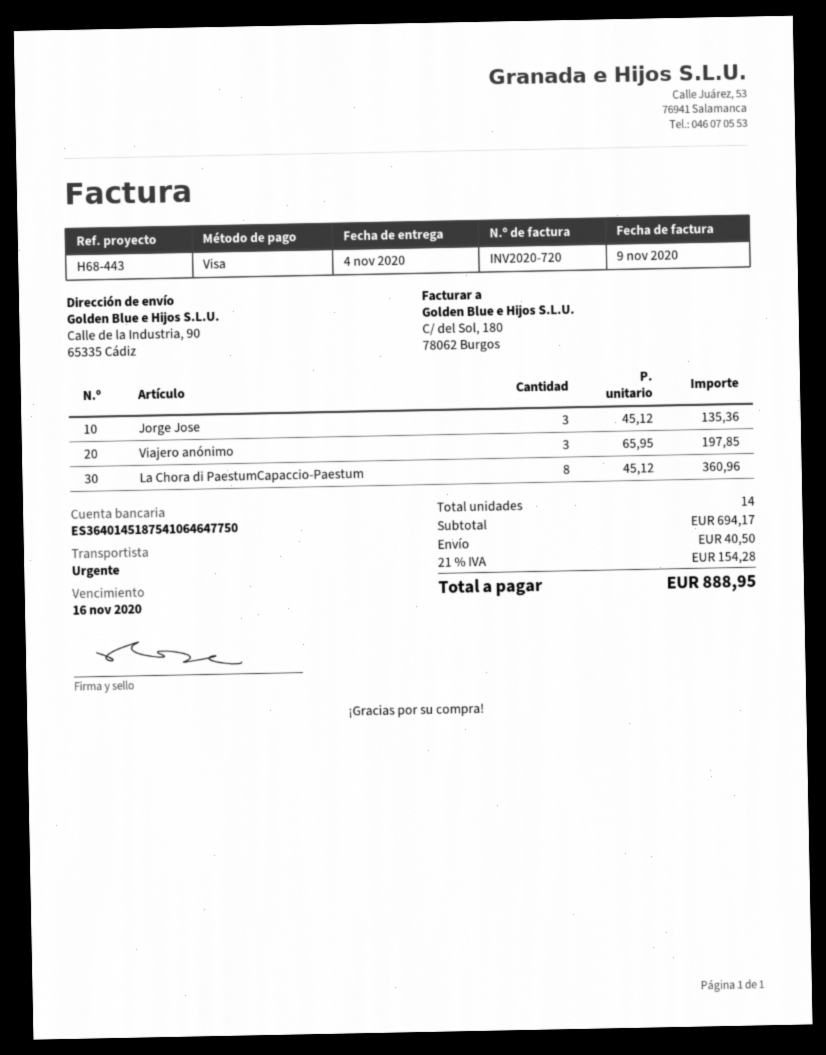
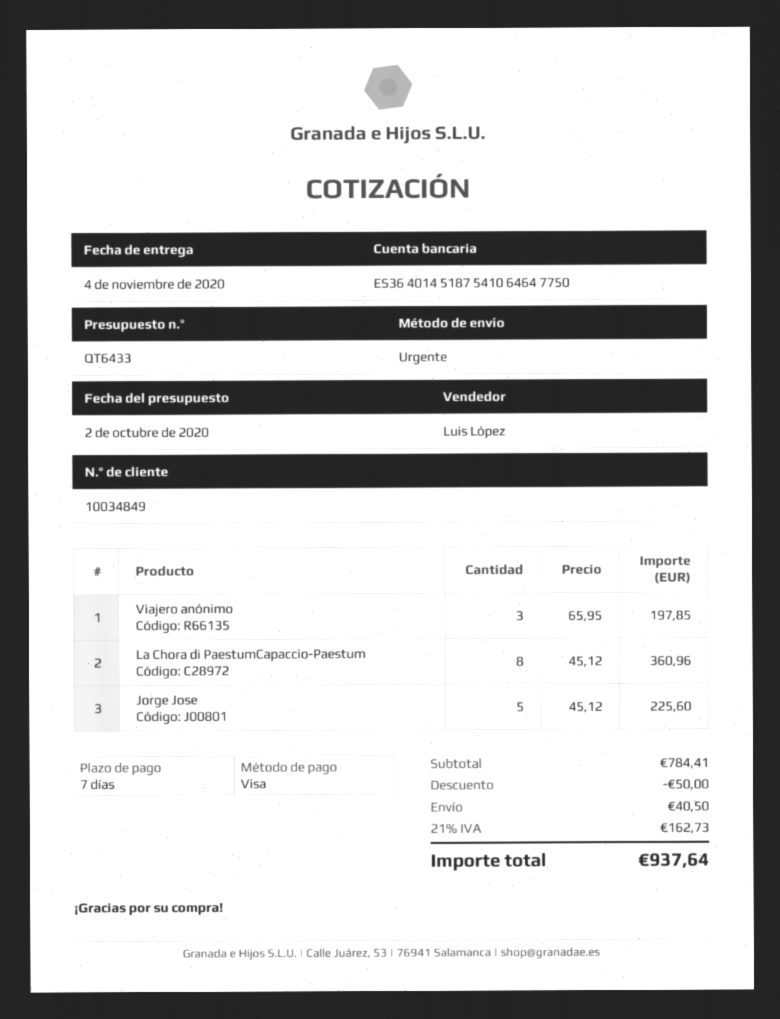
Jorge Jose: 3 x 45.12 = 135.36 -> 5 x 45.12 = 225.60
subtotal: 694.17 -> 784.41
discount: none -> 50.00
tax: 21% = 154.28 -> 21% = 162.73
total: 888.95 -> 937.64

